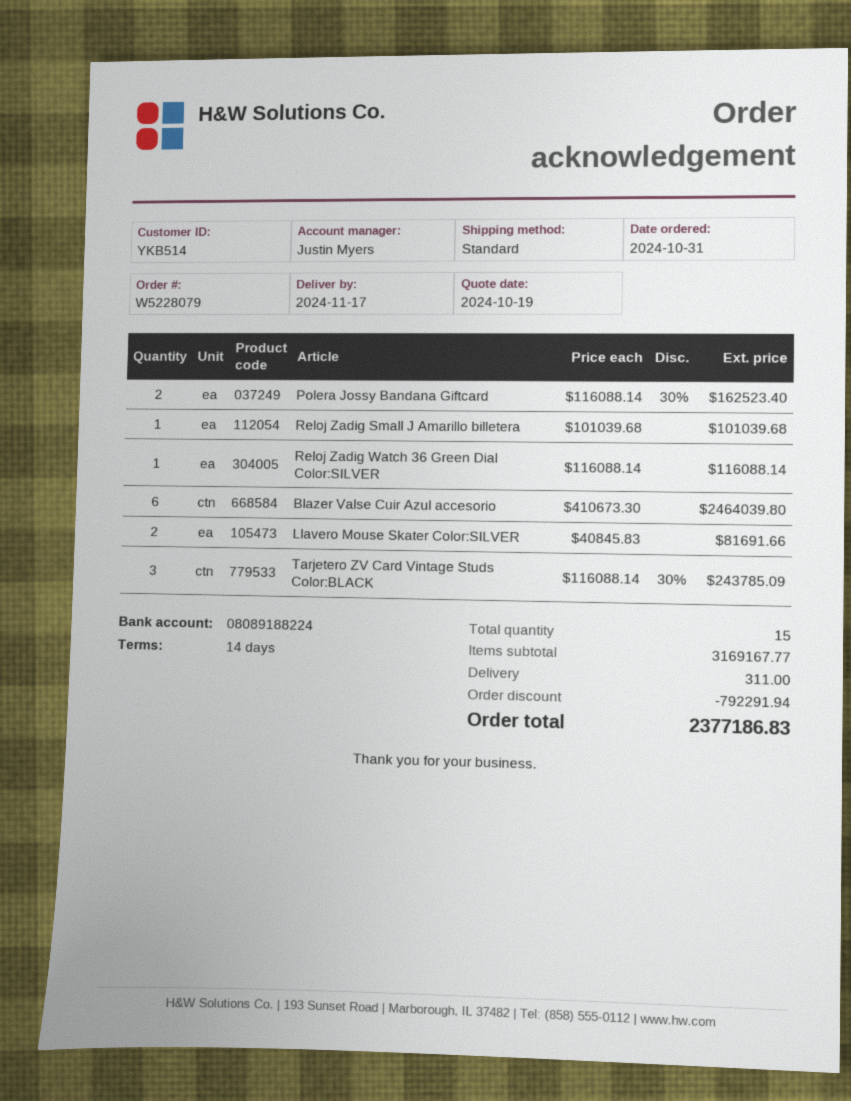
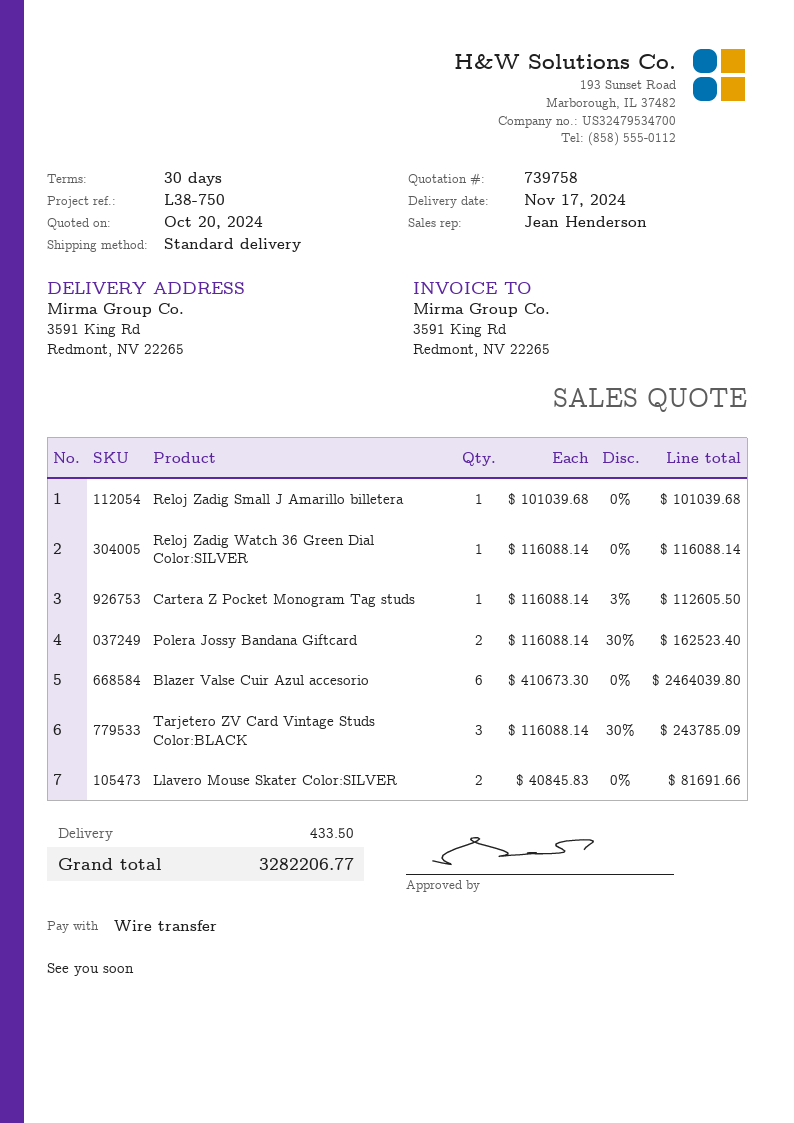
quote date: 2024-10-19 -> 2024-10-20
payment terms: 14 days -> 30 days
sales rep: Justin Myers -> Jean Henderson
Cartera Z Pocket Monogram Tag studs: none -> 1 x 116088.14 - 3% = 112605.50
discount: 792291.94 -> none
shipping: 311.00 -> 433.50
total: 2377186.83 -> 3282206.77

